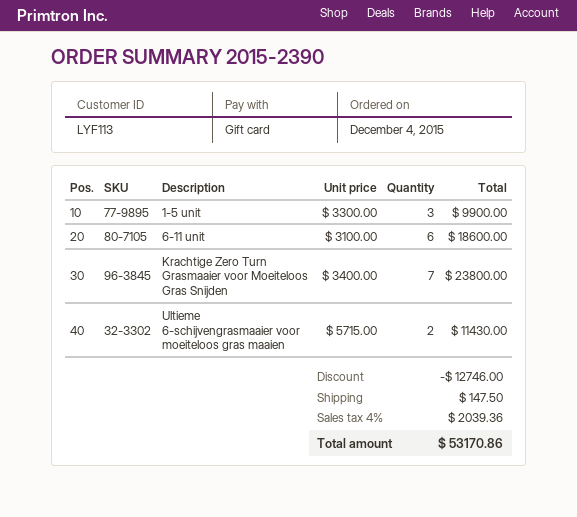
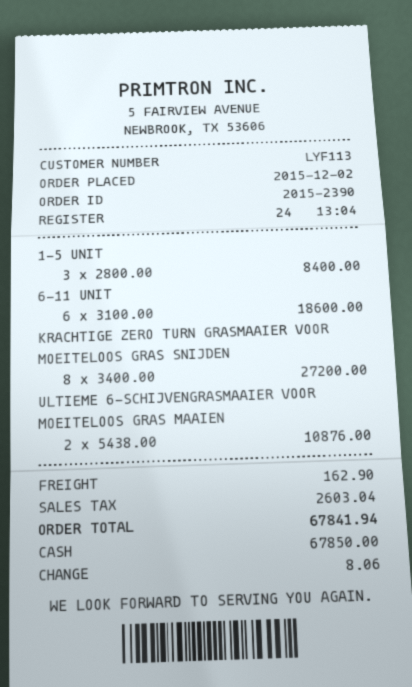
order date: 2015-12-04 -> 2015-12-02
payment method: gift card -> cash
1-5 unit: 3 x 3300.00 = 9900.00 -> 3 x 2800.00 = 8400.00
Krachtige Zero Turn Grasmaaier voor Moeiteloos Gras Snijden: 7 x 3400.00 = 23800.00 -> 8 x 3400.00 = 27200.00
Ultieme 6-schijvengrasmaaier voor moeiteloos gras maaien: 2 x 5715.00 = 11430.00 -> 2 x 5438.00 = 10876.00
discount: 12746.00 -> none
shipping: 147.50 -> 162.90
tax: 2039.36 -> 2603.04
total: 53170.86 -> 67841.94

